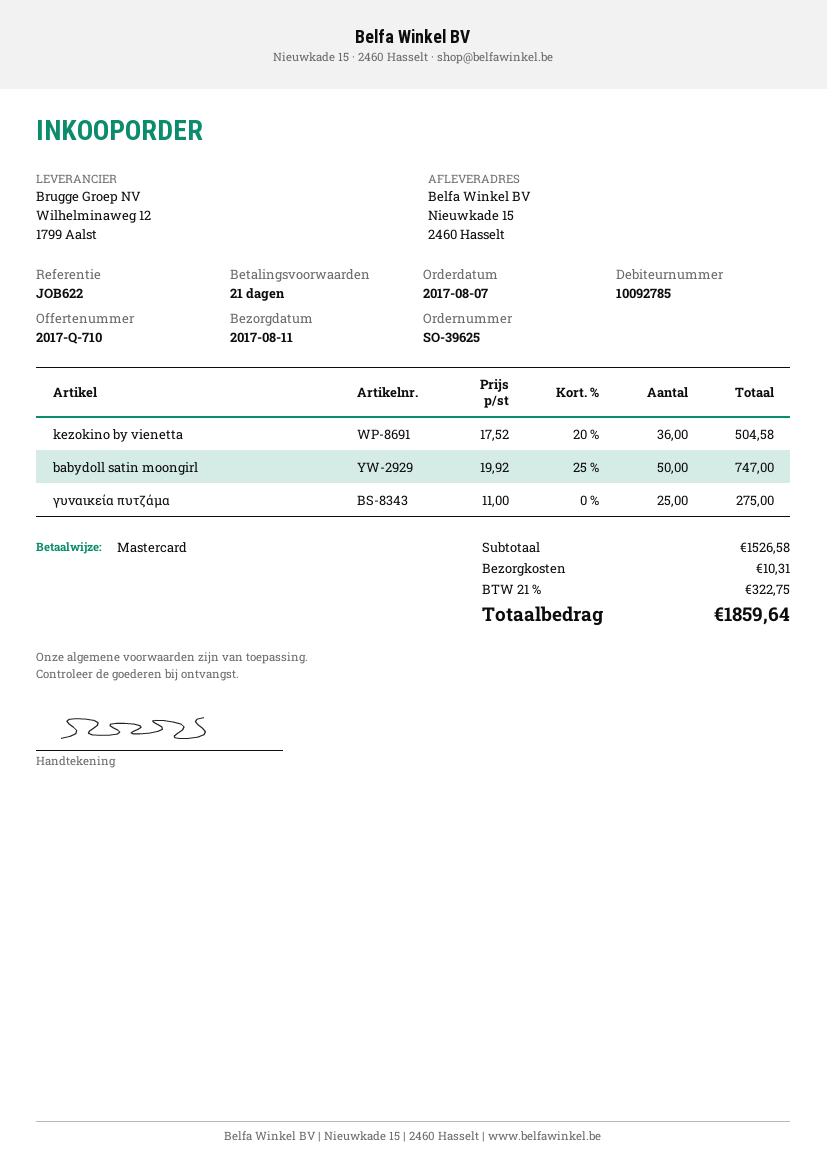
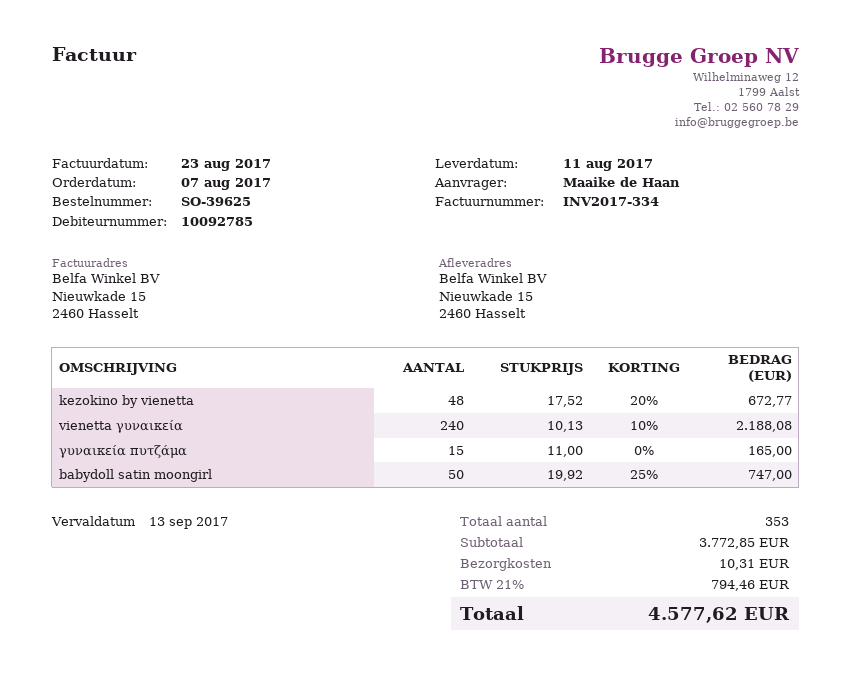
kezokino by vienetta: 36 x 17.52 - 20% = 504.58 -> 48 x 17.52 - 20% = 672.77
γυναικεία πυτζάμα: 25 x 11.00 = 275.00 -> 15 x 11.00 = 165.00
vienetta γυναικεία: none -> 240 x 10.13 - 10% = 2188.08
subtotal: 1526.58 -> 3772.85
tax: 21% = 322.75 -> 21% = 794.46
total: 1859.64 -> 4577.62

